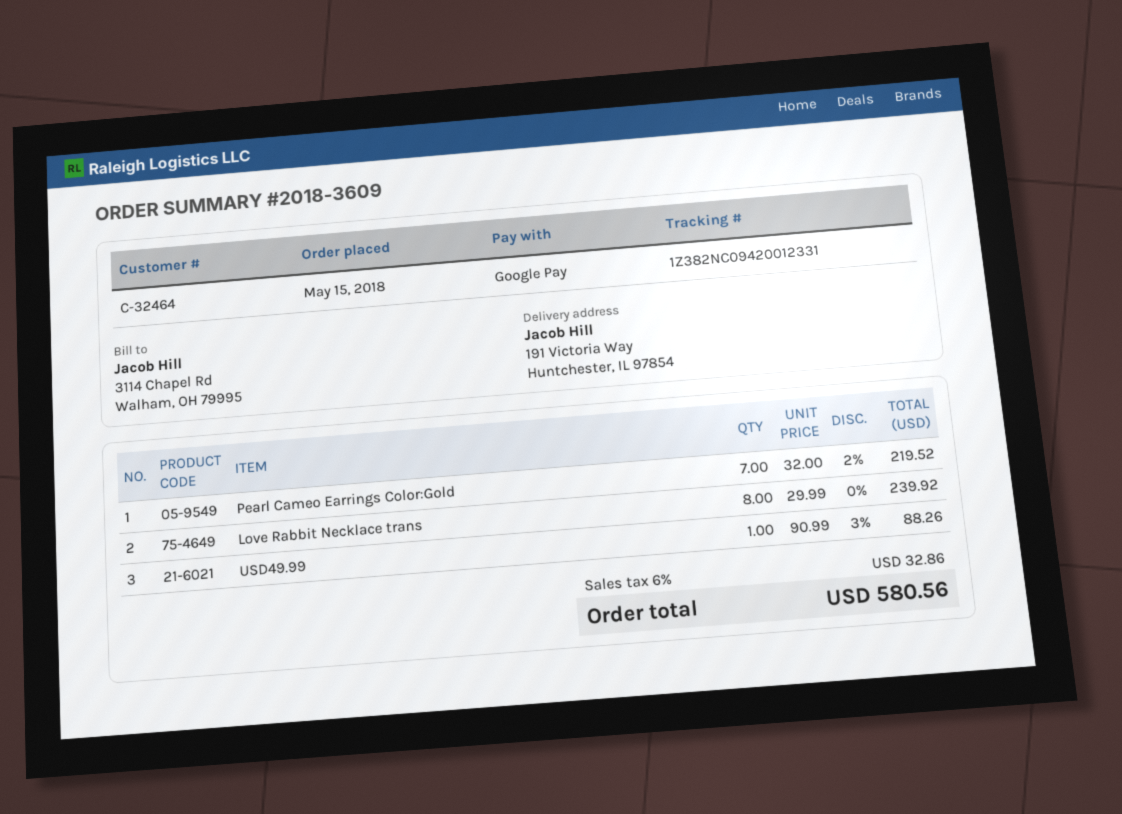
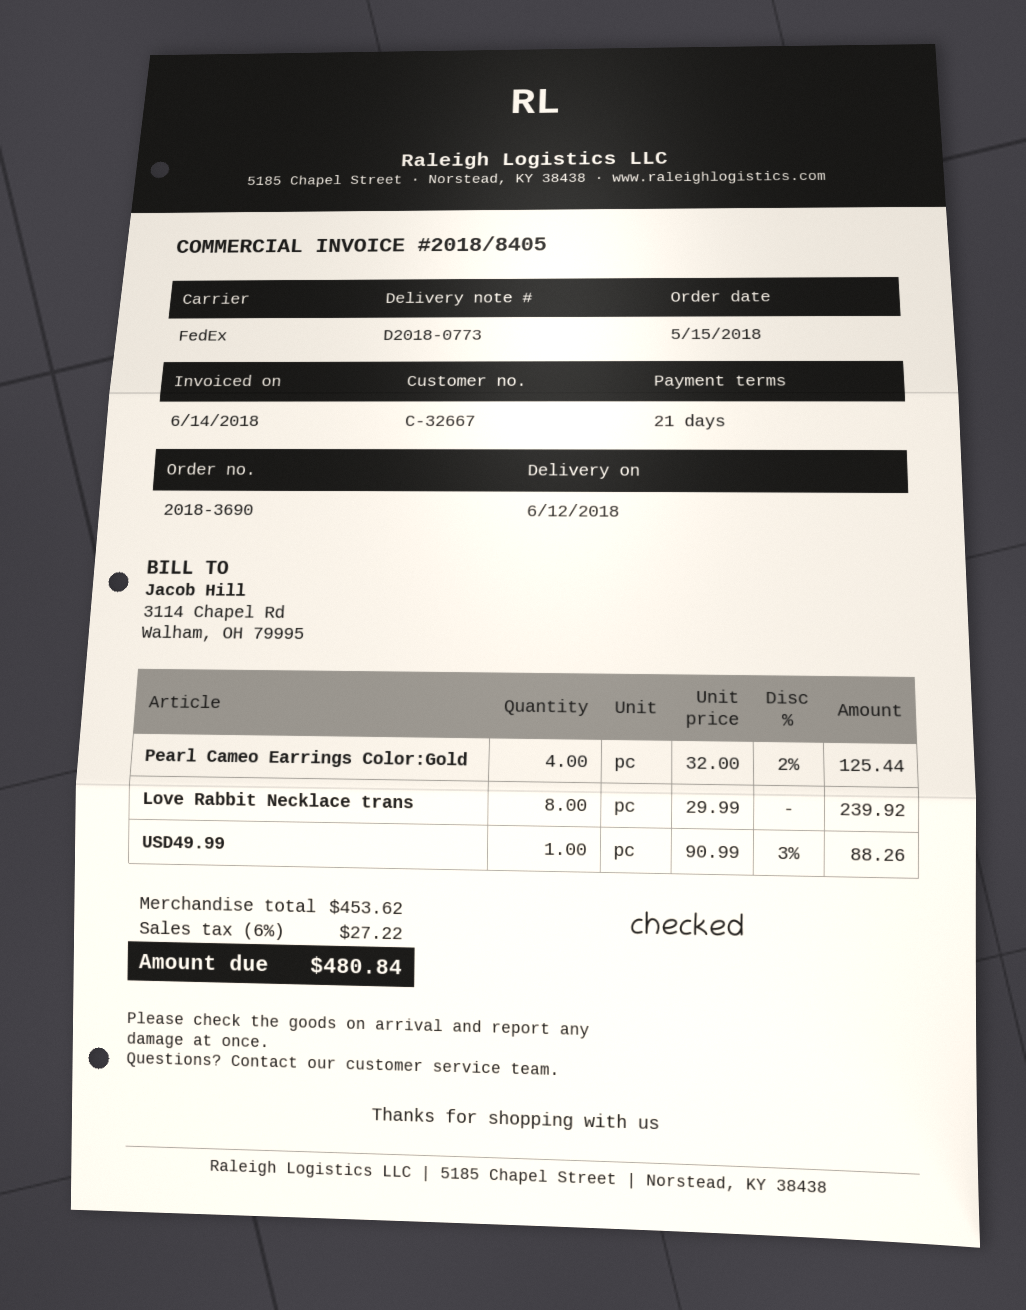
order number: 2018-3609 -> 2018-3690
customer number: C-32464 -> C-32667
Pearl Cameo Earrings Color:Gold: 7 x 32.00 - 2% = 219.52 -> 4 x 32.00 - 2% = 125.44
tax: 6% = 32.86 -> 6% = 27.22
total: 580.56 -> 480.84

